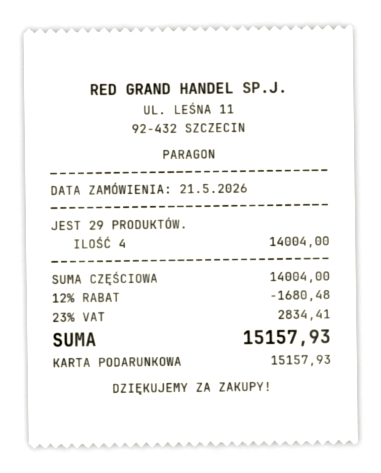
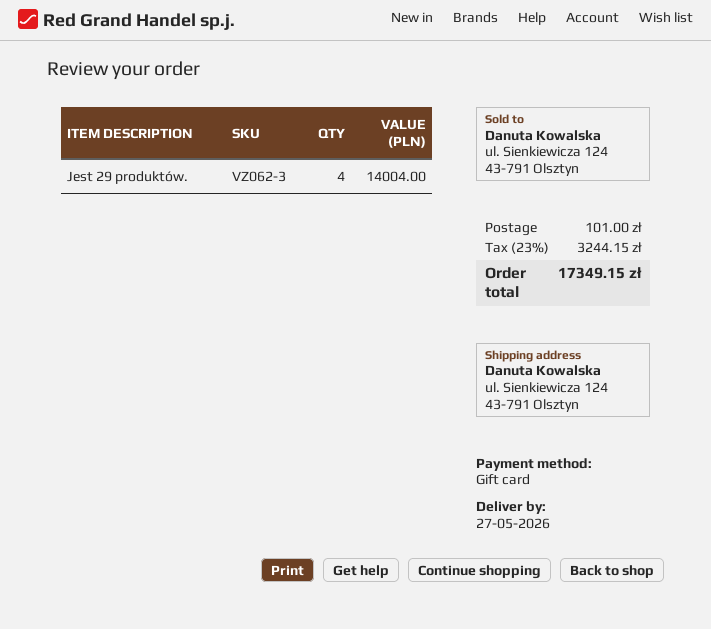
discount: 12% = 1680.48 -> none
shipping: none -> 101.00
tax: 23% = 2834.41 -> 23% = 3244.15
total: 15157.93 -> 17349.15

